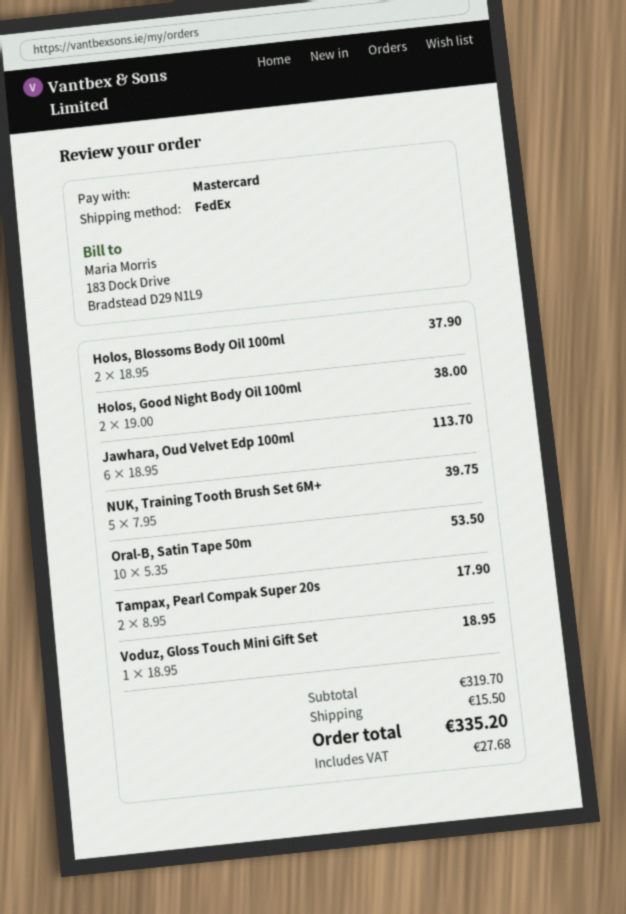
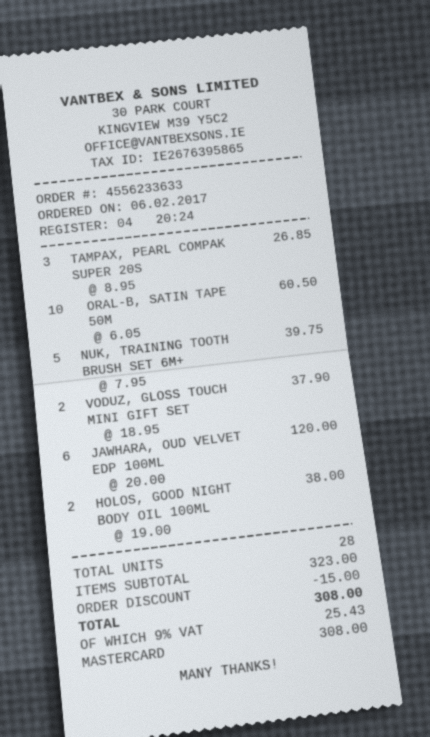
Holos, Blossoms Body Oil 100ml: 2 x 18.95 = 37.90 -> none
Jawhara, Oud Velvet Edp 100ml: 6 x 18.95 = 113.70 -> 6 x 20.00 = 120.00
Oral-B, Satin Tape 50m: 10 x 5.35 = 53.50 -> 10 x 6.05 = 60.50
Tampax, Pearl Compak Super 20s: 2 x 8.95 = 17.90 -> 3 x 8.95 = 26.85
Voduz, Gloss Touch Mini Gift Set: 1 x 18.95 = 18.95 -> 2 x 18.95 = 37.90
subtotal: 319.70 -> 323.00
discount: none -> 15.00
shipping: 15.50 -> none
tax: 27.68 -> 25.43
total: 335.20 -> 308.00

